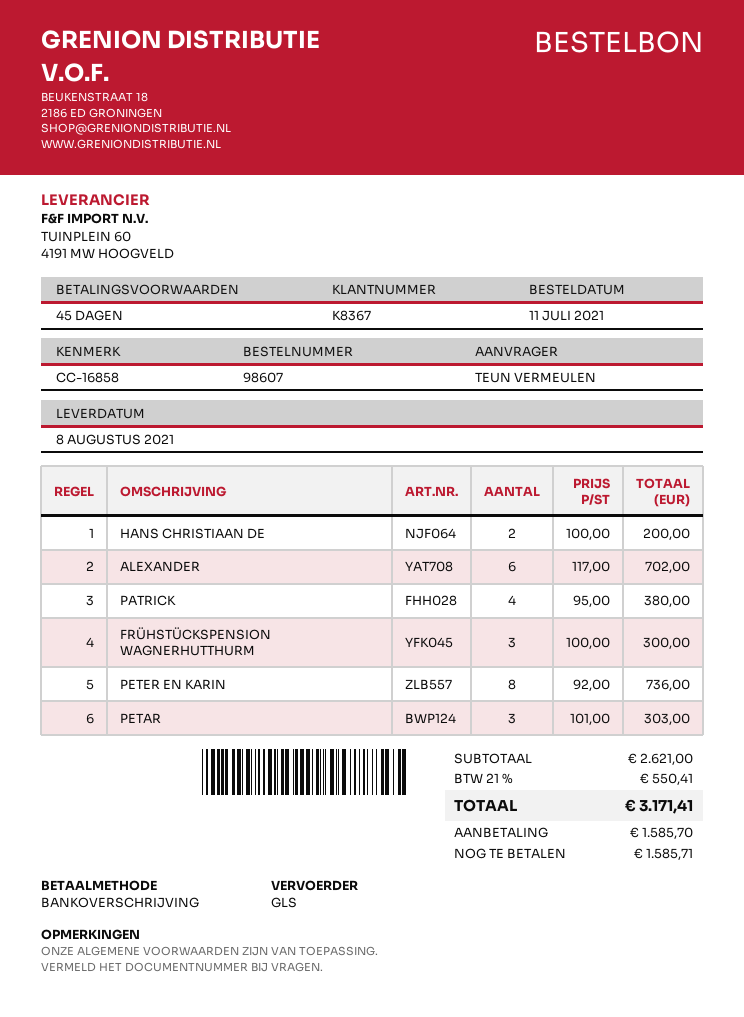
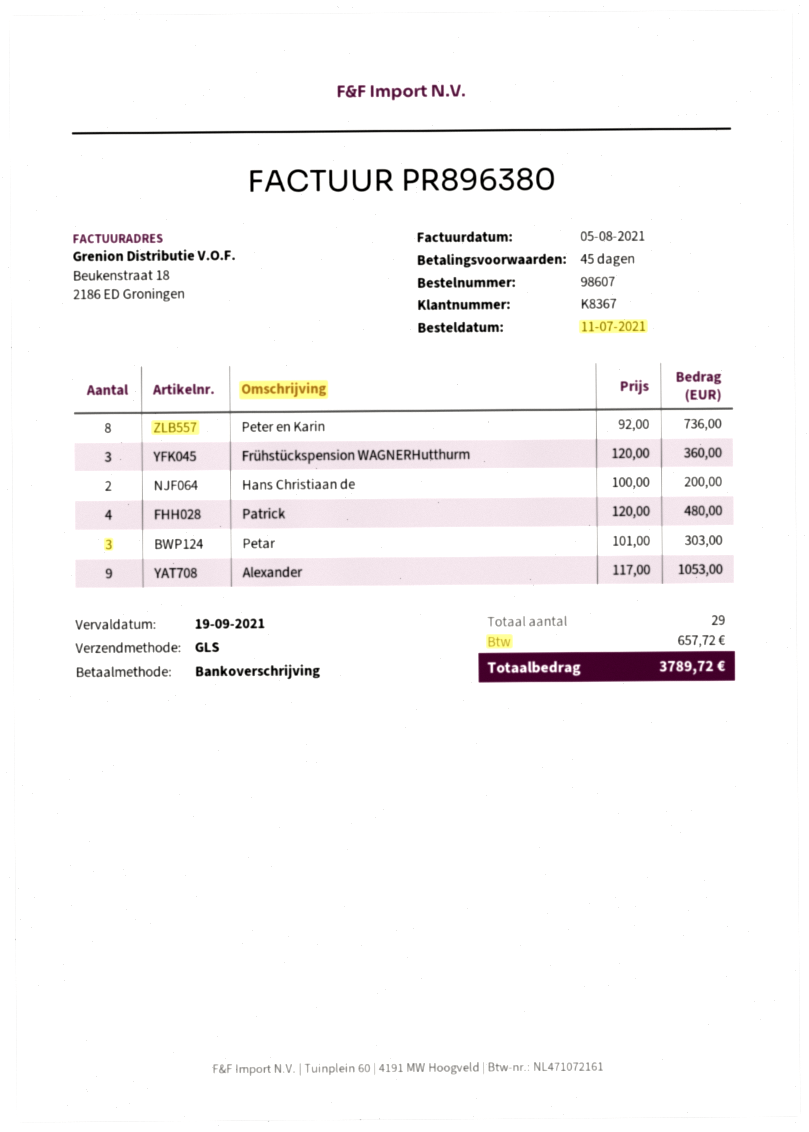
ALEXANDER: 6 x 117.00 = 702.00 -> 9 x 117.00 = 1053.00
PATRICK: 4 x 95.00 = 380.00 -> 4 x 120.00 = 480.00
FRÜHSTÜCKSPENSION WAGNERHUTTHURM: 3 x 100.00 = 300.00 -> 3 x 120.00 = 360.00
tax: 550.41 -> 657.72
total: 3171.41 -> 3789.72

